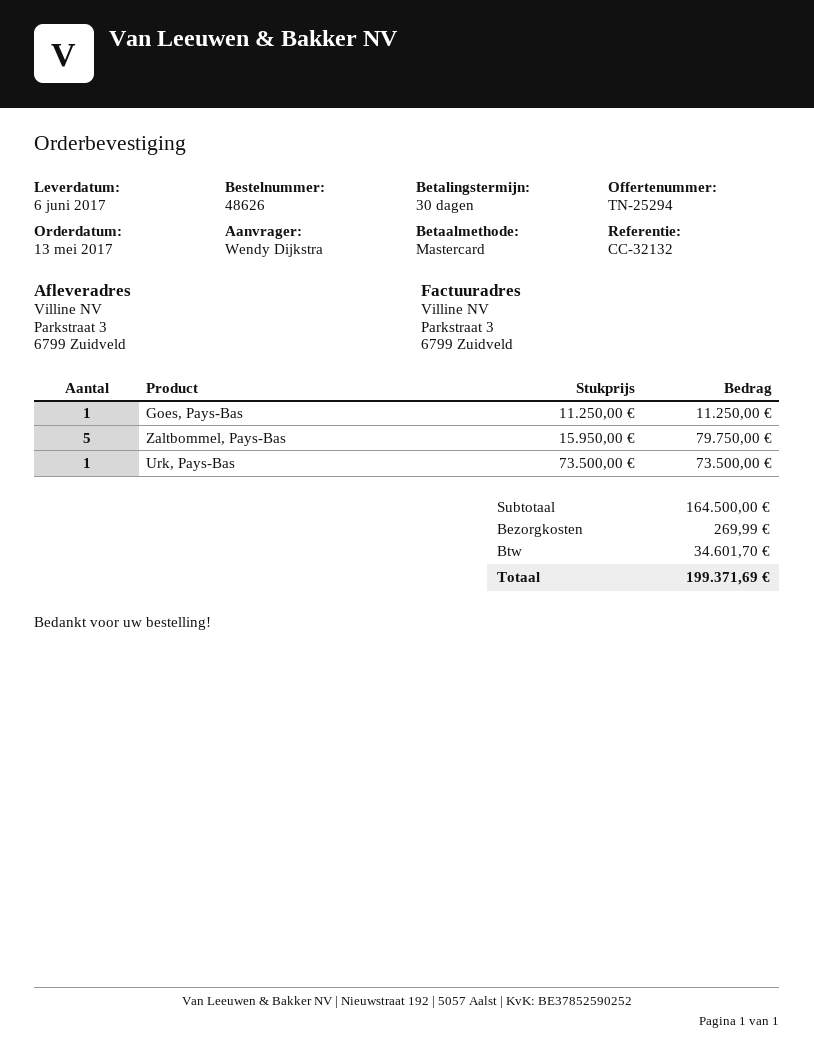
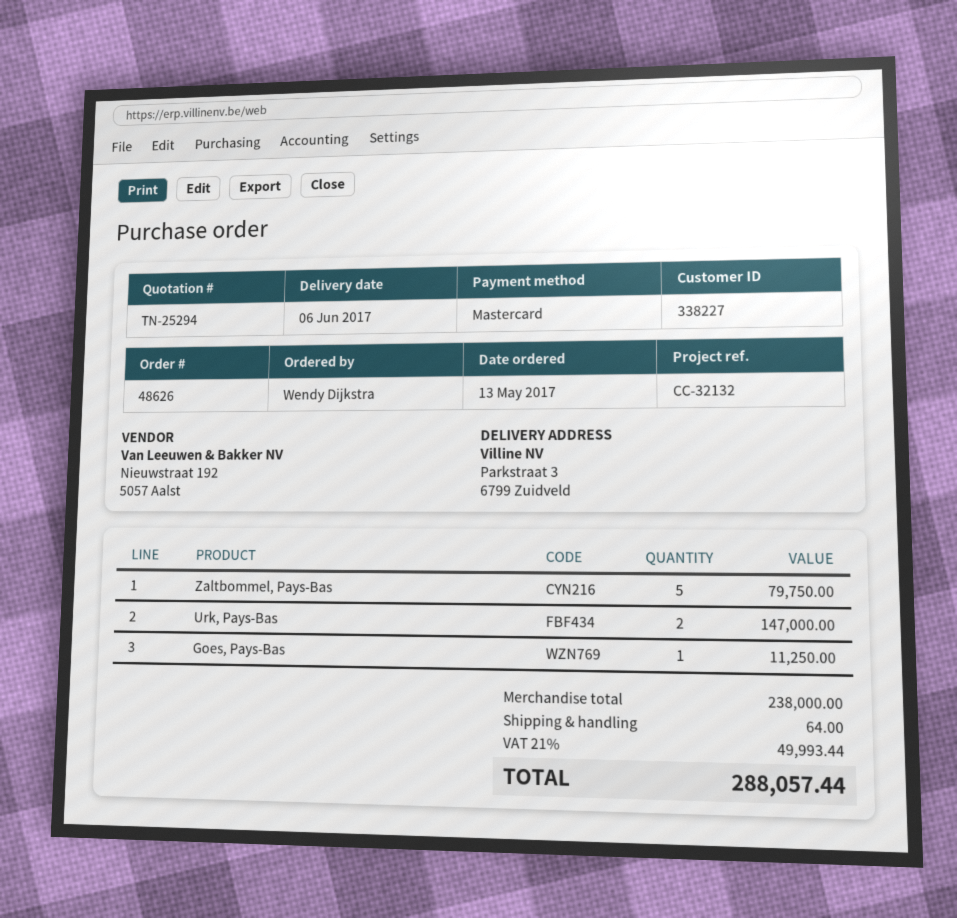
Urk, Pays-Bas: 1 for 73500.00 -> 2 for 147000.00
subtotal: 164500.00 -> 238000.00
shipping: 269.99 -> 64.00
tax: 34601.70 -> 49993.44
total: 199371.69 -> 288057.44

